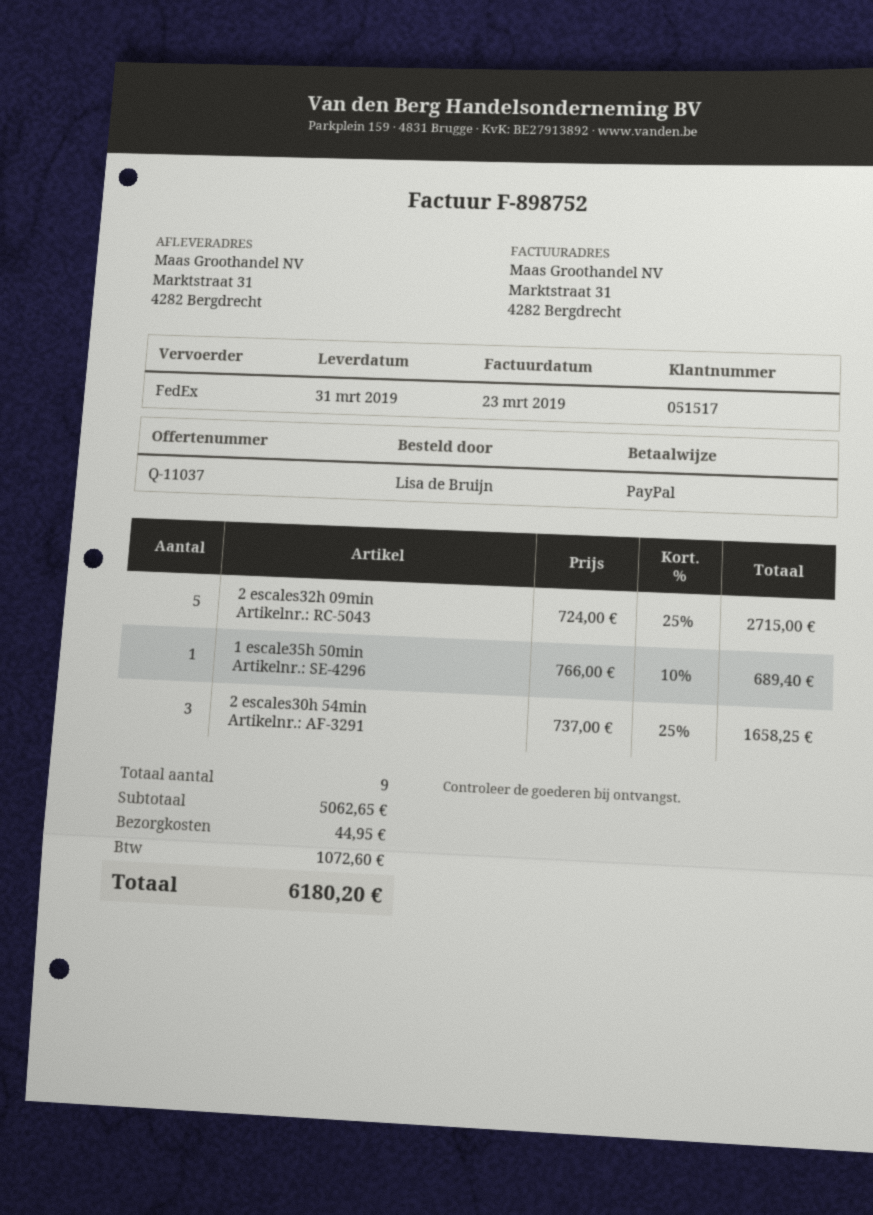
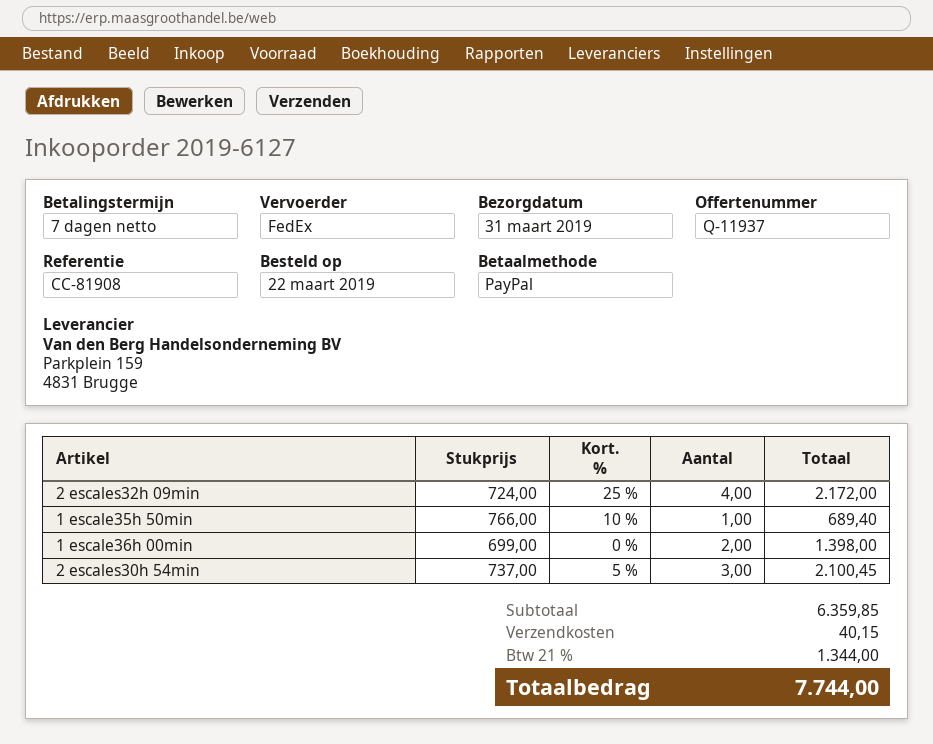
quote number: Q-11037 -> Q-11937
2 escales32h 09min: 5 x 724.00 - 25% = 2715.00 -> 4 x 724.00 - 25% = 2172.00
2 escales30h 54min: 3 x 737.00 - 25% = 1658.25 -> 3 x 737.00 - 5% = 2100.45
1 escale36h 00min: none -> 2 x 699.00 = 1398.00
subtotal: 5062.65 -> 6359.85
shipping: 44.95 -> 40.15
tax: 1072.60 -> 1344.00
total: 6180.20 -> 7744.00

